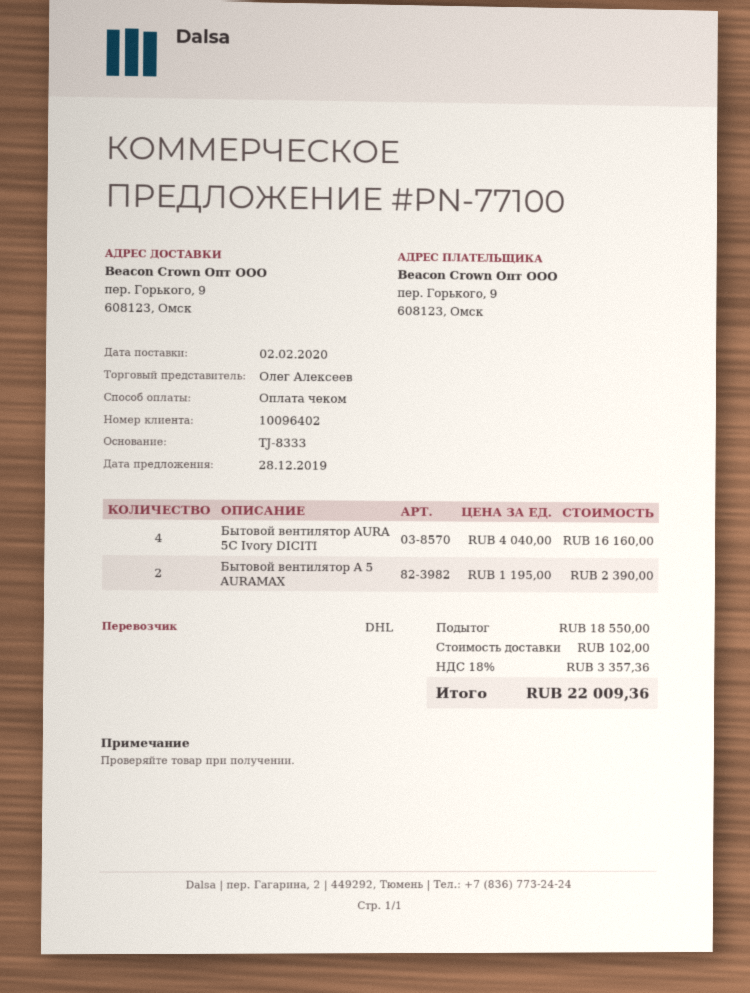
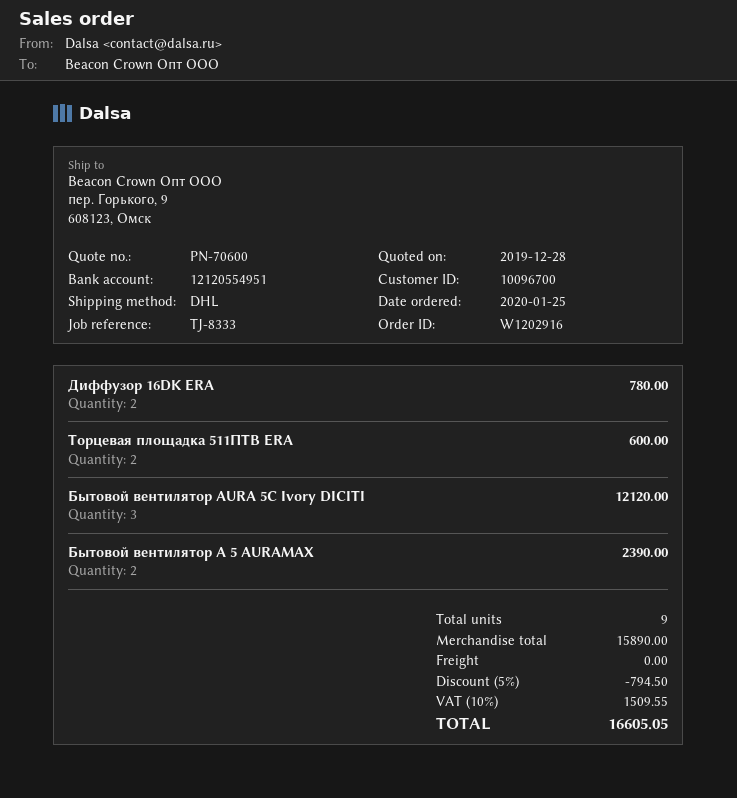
quote number: PN-77100 -> PN-70600
customer number: 10096402 -> 10096700
Бытовой вентилятор AURA 5C Ivory DICITI: 4 for 16160.00 -> 3 for 12120.00
Диффузор 16DK ERA: none -> 2 for 780.00
Торцевая площадка 511ПТВ ERA: none -> 2 for 600.00
subtotal: 18550.00 -> 15890.00
discount: none -> 5% = 794.50
shipping: 102.00 -> 0.00
tax: 18% = 3357.36 -> 10% = 1509.55
total: 22009.36 -> 16605.05

